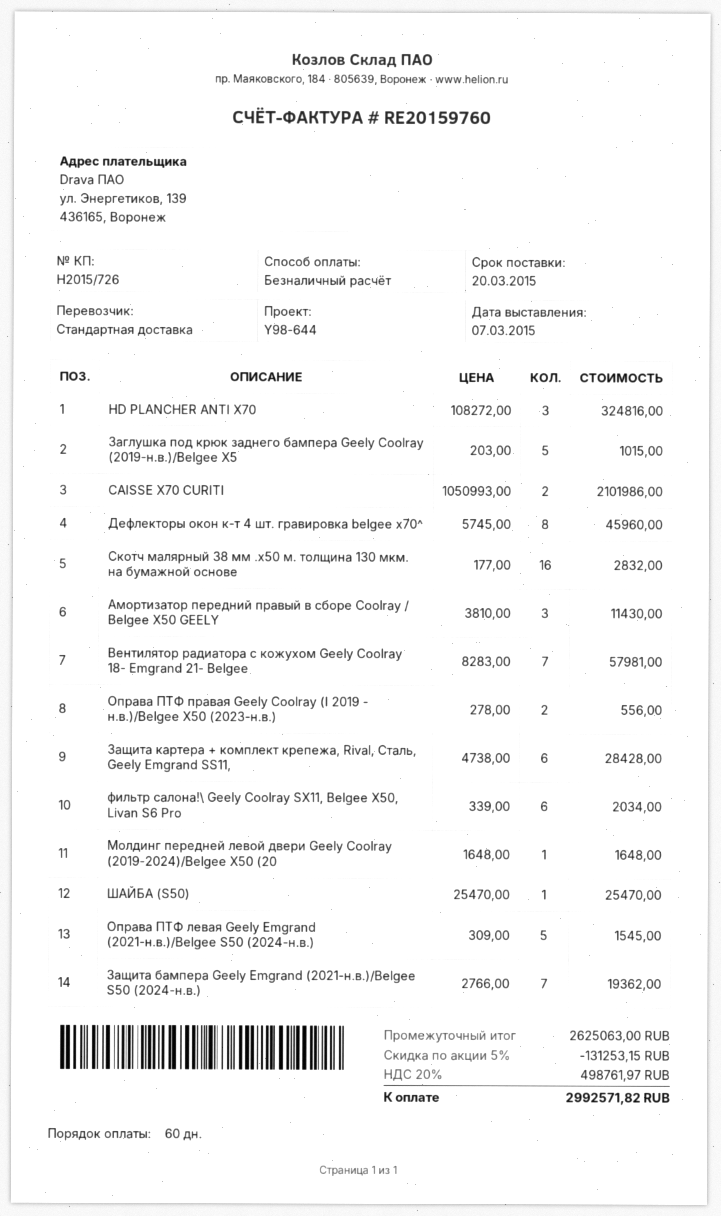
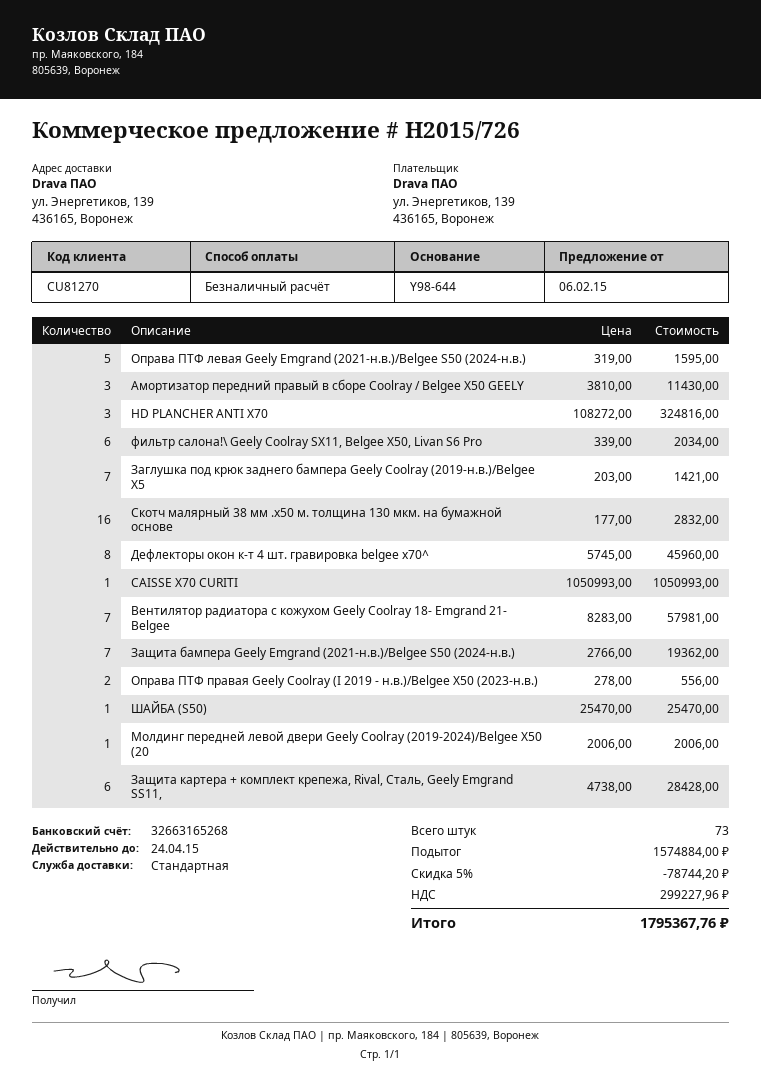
Заглушка под крюк заднего бампера Geely Coolray (2019-н.в.)/Belgee X5: 5 x 203.00 = 1015.00 -> 7 x 203.00 = 1421.00
CAISSE X70 CURITI: 2 x 1050993.00 = 2101986.00 -> 1 x 1050993.00 = 1050993.00
Молдинг передней левой двери Geely Coolray (2019-2024)/Belgee X50 (20: 1 x 1648.00 = 1648.00 -> 1 x 2006.00 = 2006.00
Оправа ПТФ левая Geely Emgrand (2021-н.в.)/Belgee S50 (2024-н.в.): 5 x 309.00 = 1545.00 -> 5 x 319.00 = 1595.00
subtotal: 2625063.00 -> 1574884.00
discount: 5% = 131253.15 -> 5% = 78744.20
tax: 498761.97 -> 299227.96
total: 2992571.82 -> 1795367.76

